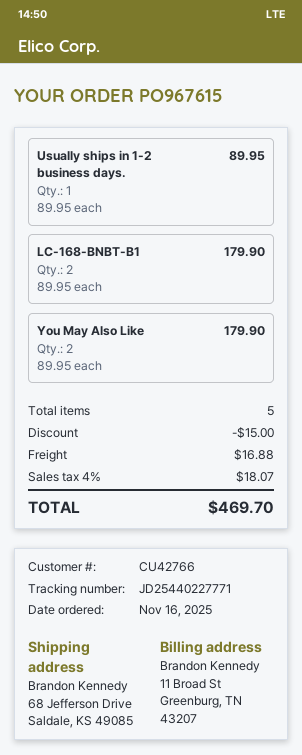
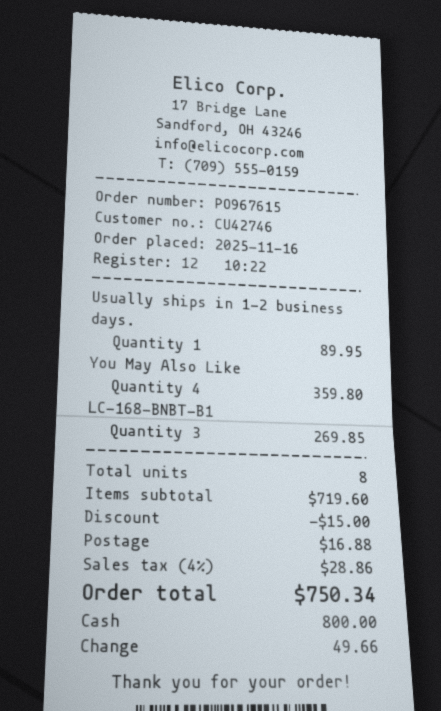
customer number: CU42766 -> CU42746
LC-168-BNBT-B1: 2 for 179.90 -> 3 for 269.85
You May Also Like: 2 for 179.90 -> 4 for 359.80
total quantity: 5 -> 8
tax: 4% = 18.07 -> 4% = 28.86
total: 469.70 -> 750.34

